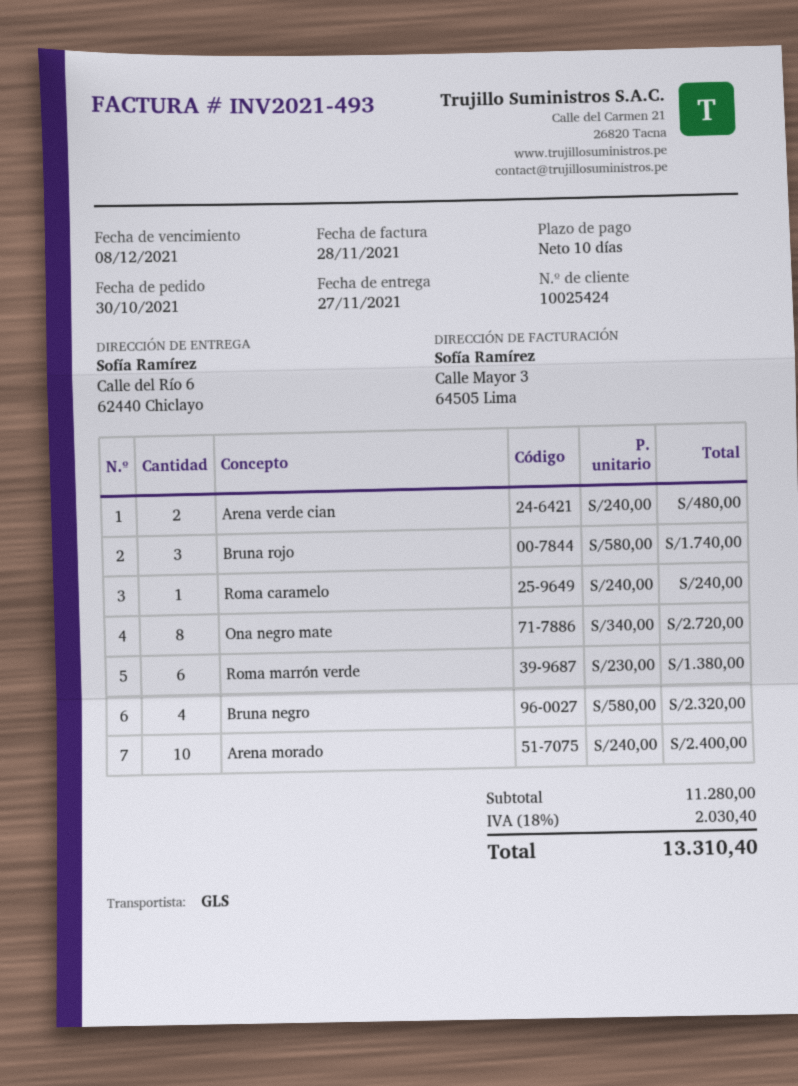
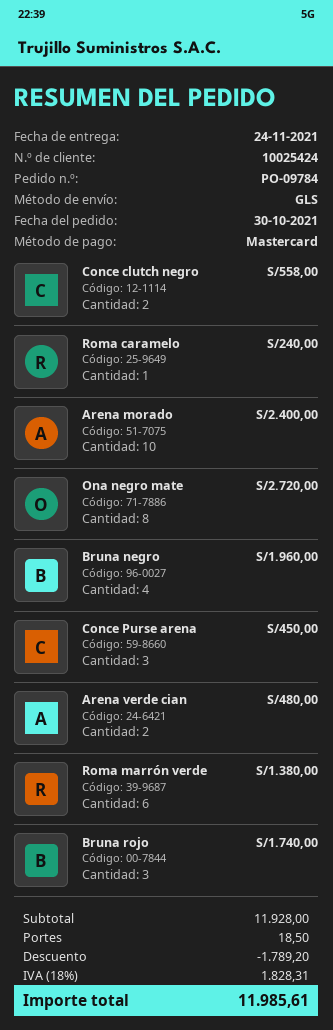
delivery date: 2021-11-27 -> 2021-11-24
Bruna negro: 4 for 2320.00 -> 4 for 1960.00
Conce clutch negro: none -> 2 for 558.00
Conce Purse arena: none -> 3 for 450.00
subtotal: 11280.00 -> 11928.00
discount: none -> 1789.20
shipping: none -> 18.50
tax: 18% = 2030.40 -> 18% = 1828.31
total: 13310.40 -> 11985.61

